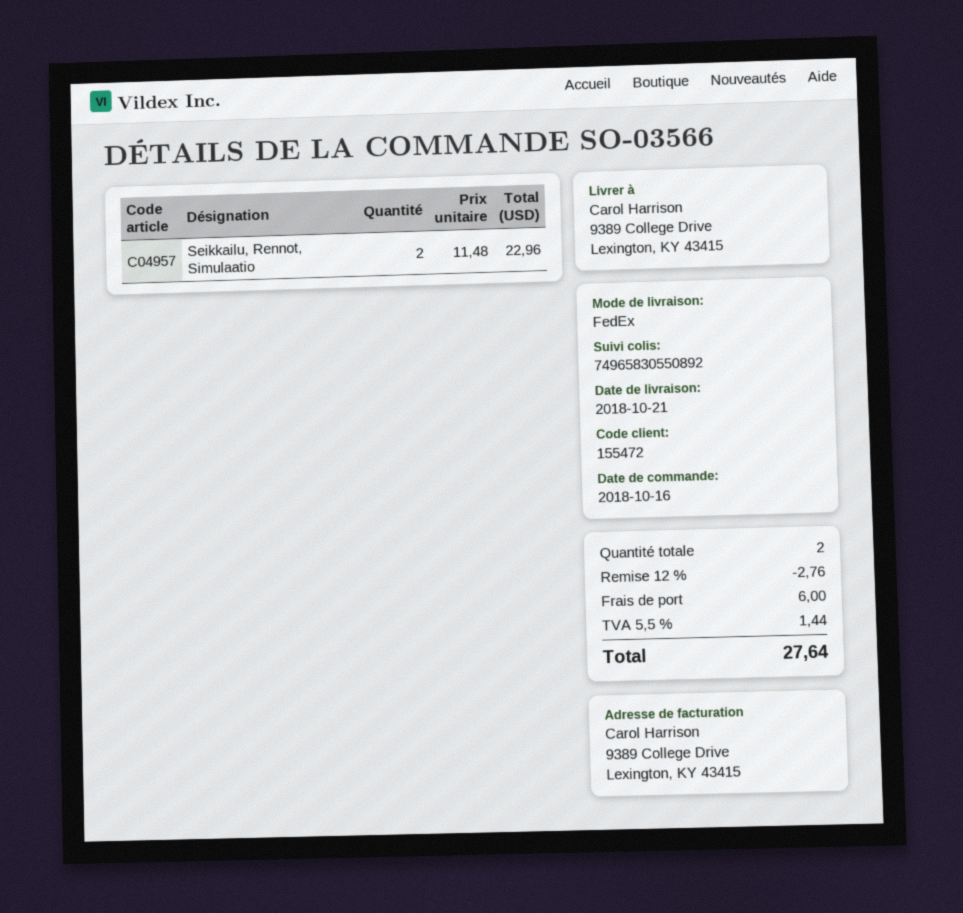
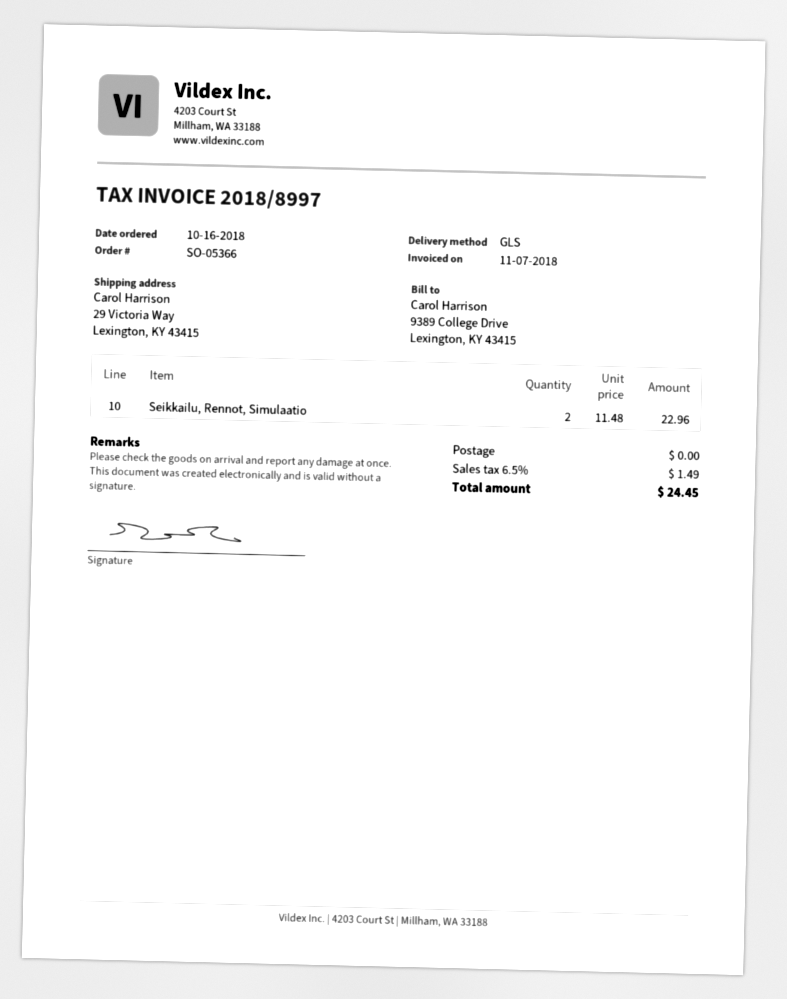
order number: SO-03566 -> SO-05366
shipping method: FedEx -> GLS
ship to: 9389 College Drive, Lexington, KY 43415 -> 29 Victoria Way, Lexington, KY 43415
discount: 12% = 2.76 -> none
shipping: 6.00 -> 0.00
tax: 5.5% = 1.44 -> 6.5% = 1.49
total: 27.64 -> 24.45

